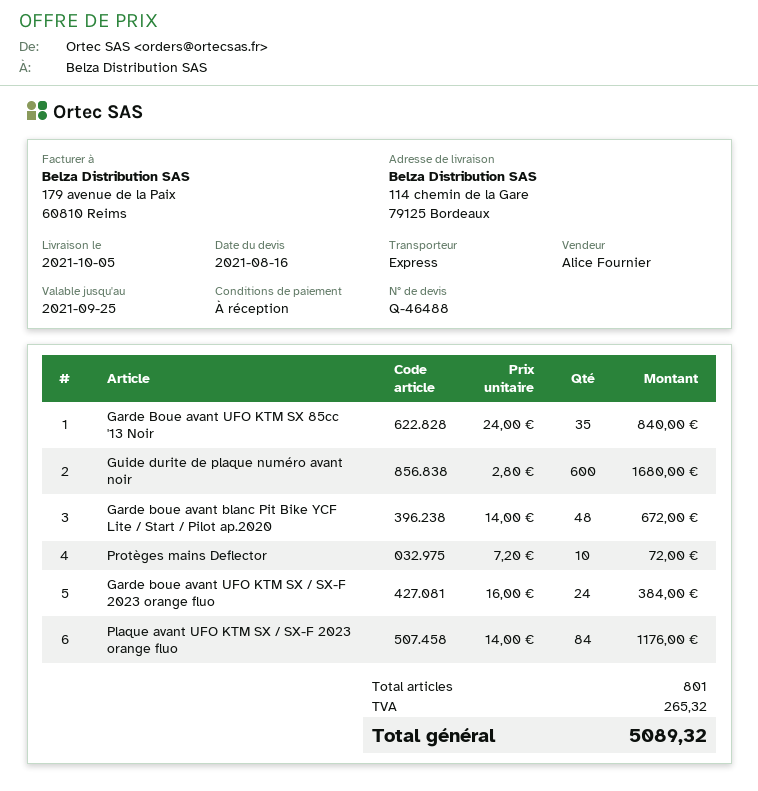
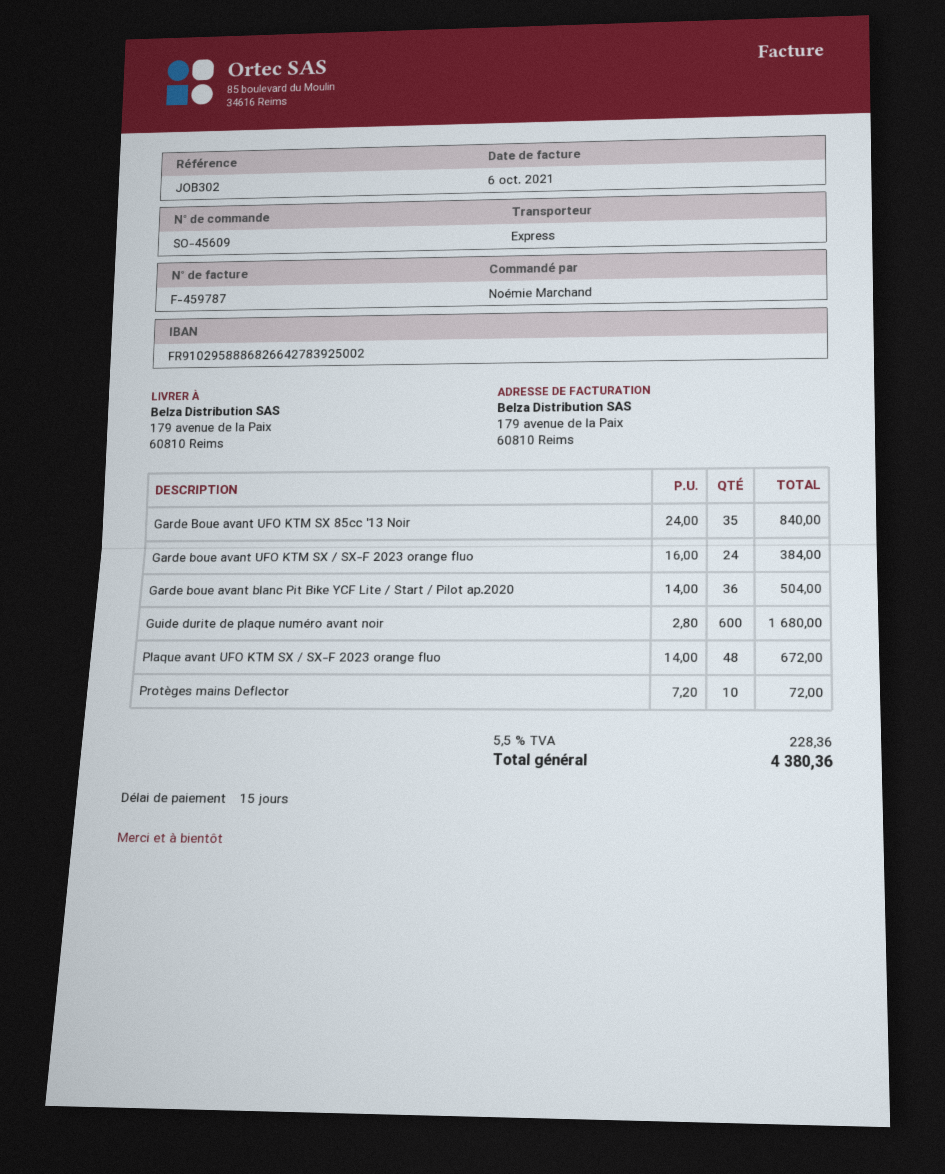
payment terms: on receipt -> 15 days
ship to: 114 chemin de la Gare, 79125 Bordeaux -> 179 avenue de la Paix, 60810 Reims
Garde boue avant blanc Pit Bike YCF Lite / Start / Pilot ap.2020: 48 x 14.00 = 672.00 -> 36 x 14.00 = 504.00
Plaque avant UFO KTM SX / SX-F 2023 orange fluo: 84 x 14.00 = 1176.00 -> 48 x 14.00 = 672.00
tax: 265.32 -> 228.36
total: 5089.32 -> 4380.36

